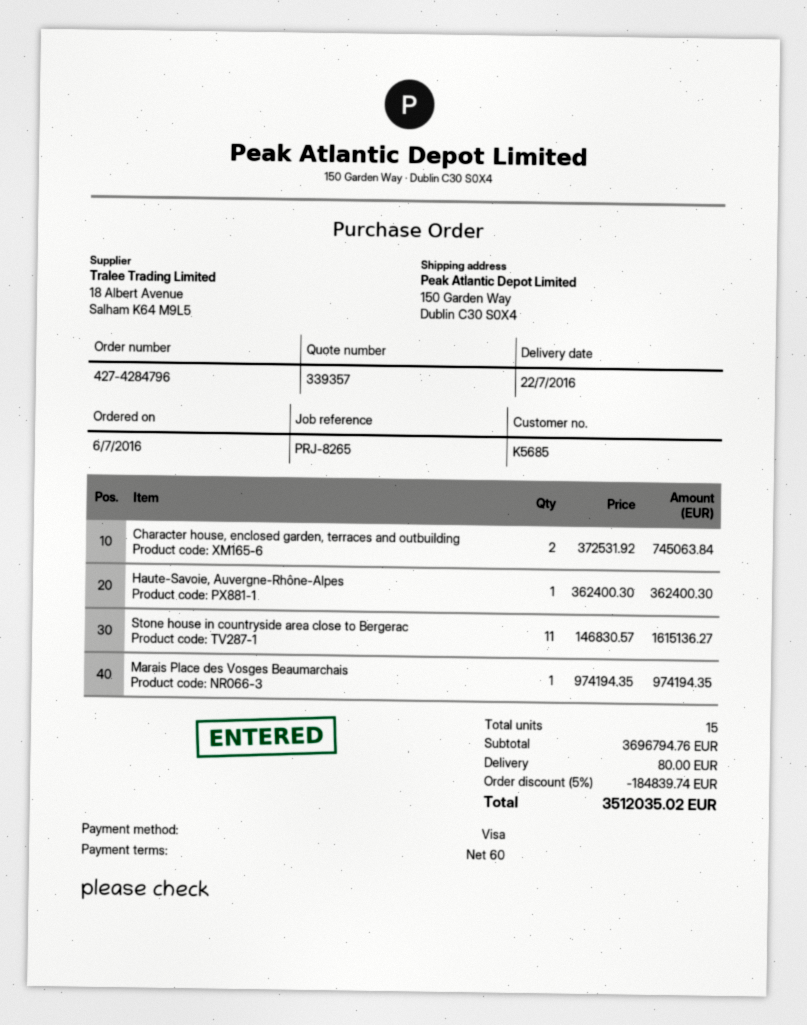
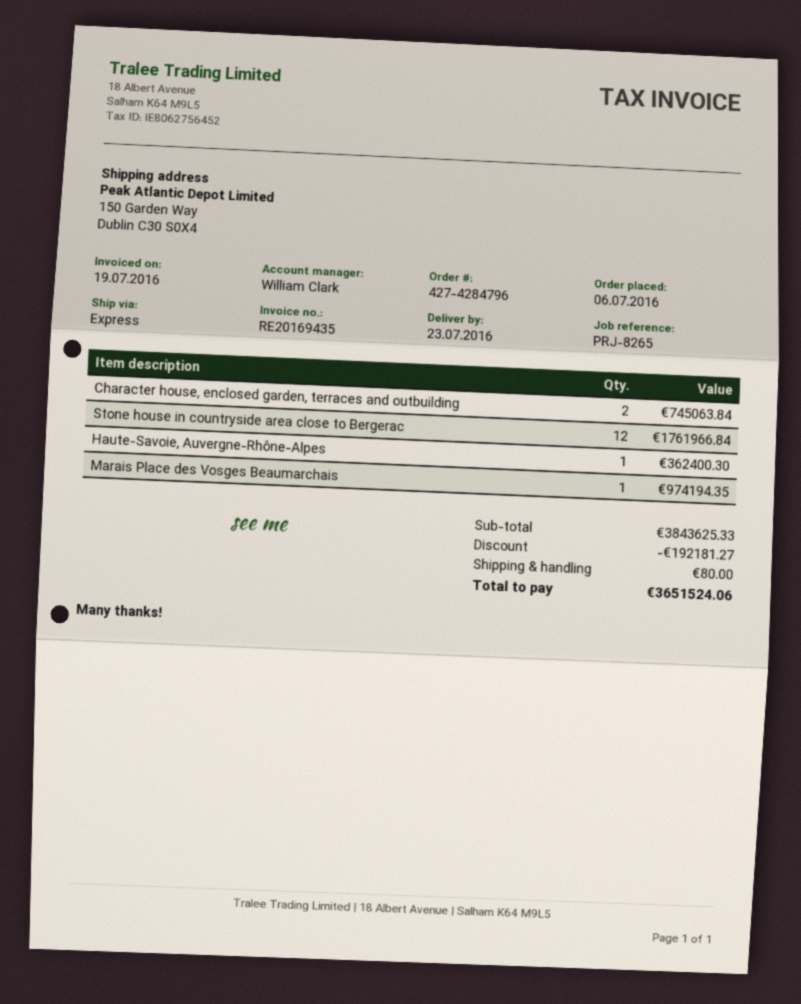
delivery date: 2016-07-22 -> 2016-07-23
Stone house in countryside area close to Bergerac: 11 for 1615136.27 -> 12 for 1761966.84
subtotal: 3696794.76 -> 3843625.33
discount: 184839.74 -> 192181.27
total: 3512035.02 -> 3651524.06

